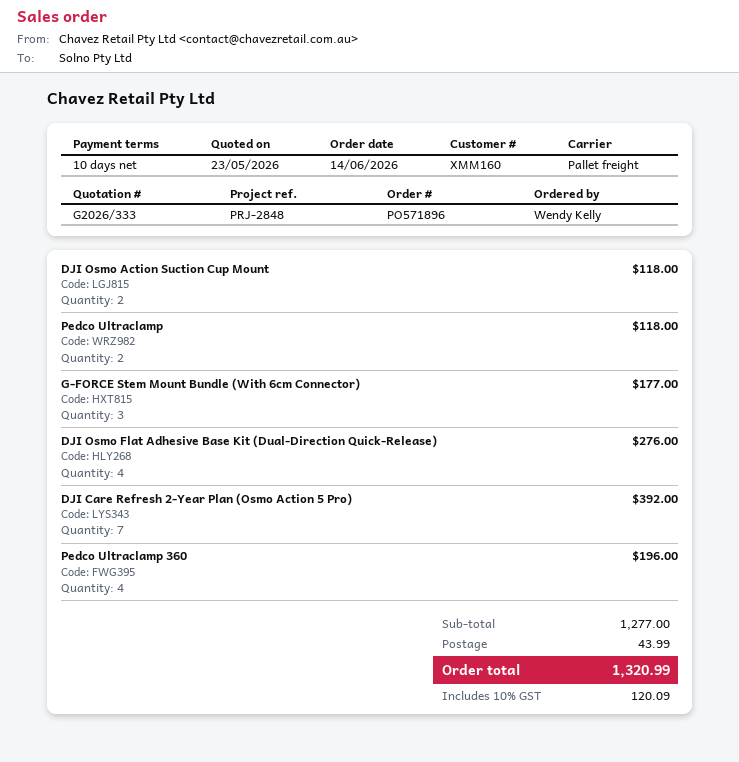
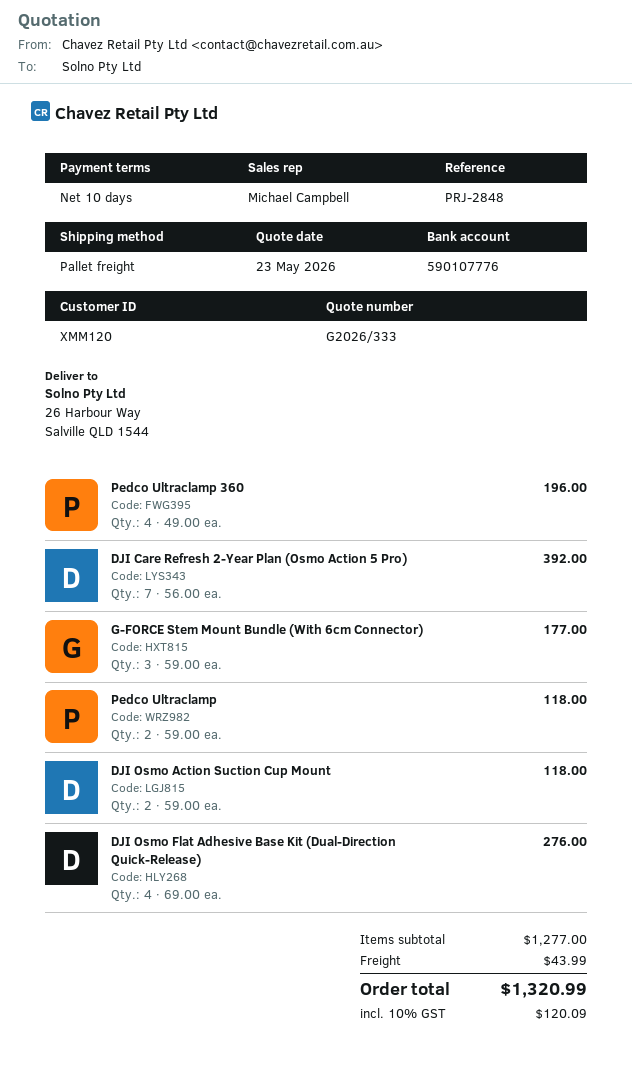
customer number: XMM160 -> XMM120

